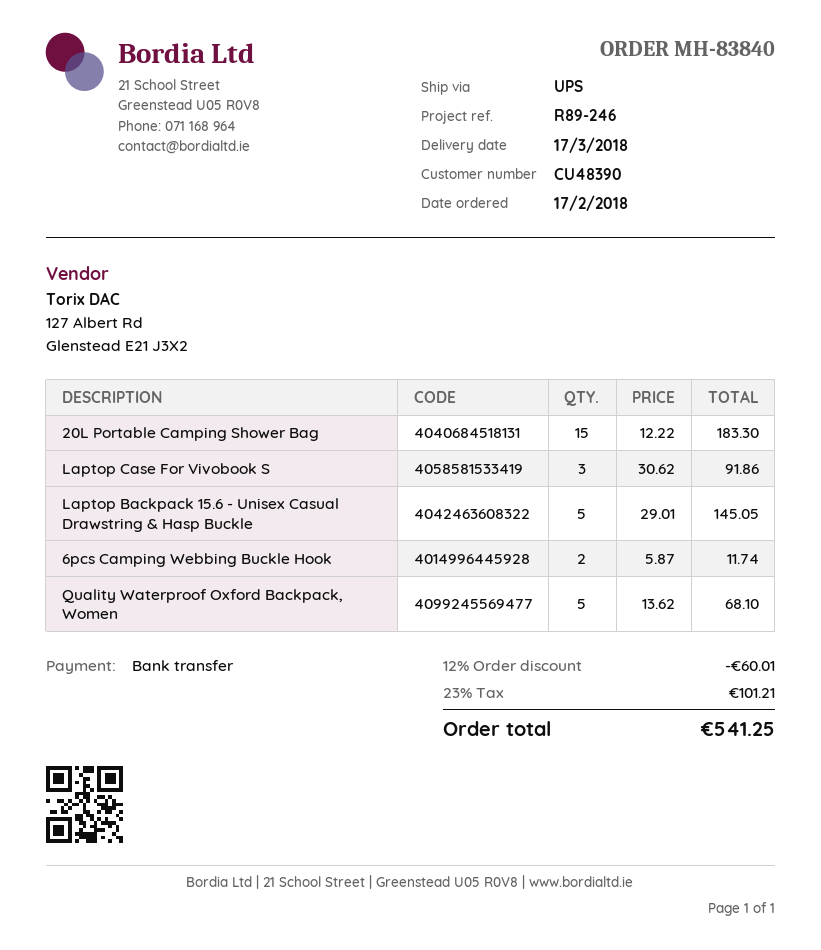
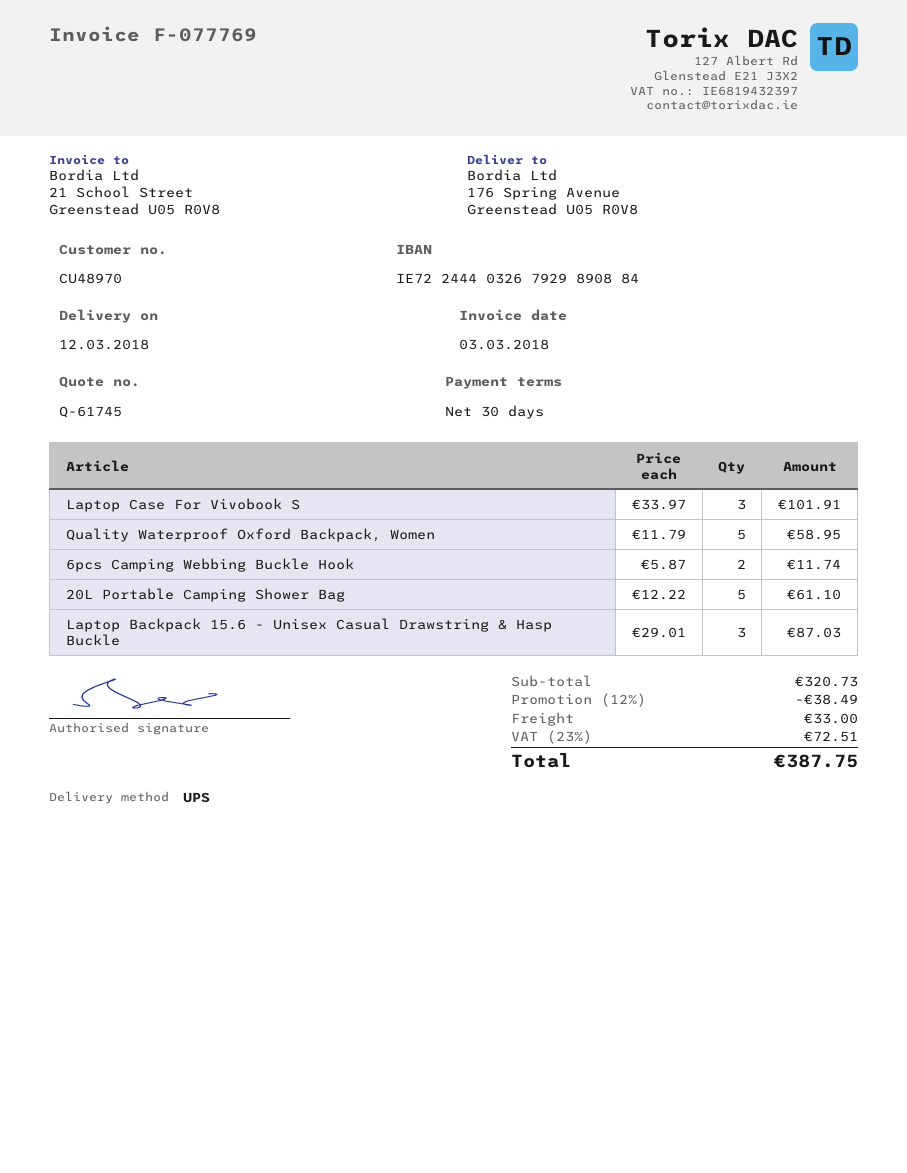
delivery date: 2018-03-17 -> 2018-03-12
customer number: CU48390 -> CU48970
20L Portable Camping Shower Bag: 15 x 12.22 = 183.30 -> 5 x 12.22 = 61.10
Laptop Case For Vivobook S: 3 x 30.62 = 91.86 -> 3 x 33.97 = 101.91
Laptop Backpack 15.6 - Unisex Casual Drawstring & Hasp Buckle: 5 x 29.01 = 145.05 -> 3 x 29.01 = 87.03
Quality Waterproof Oxford Backpack, Women: 5 x 13.62 = 68.10 -> 5 x 11.79 = 58.95
discount: 12% = 60.01 -> 12% = 38.49
shipping: none -> 33.00
tax: 23% = 101.21 -> 23% = 72.51
total: 541.25 -> 387.75

